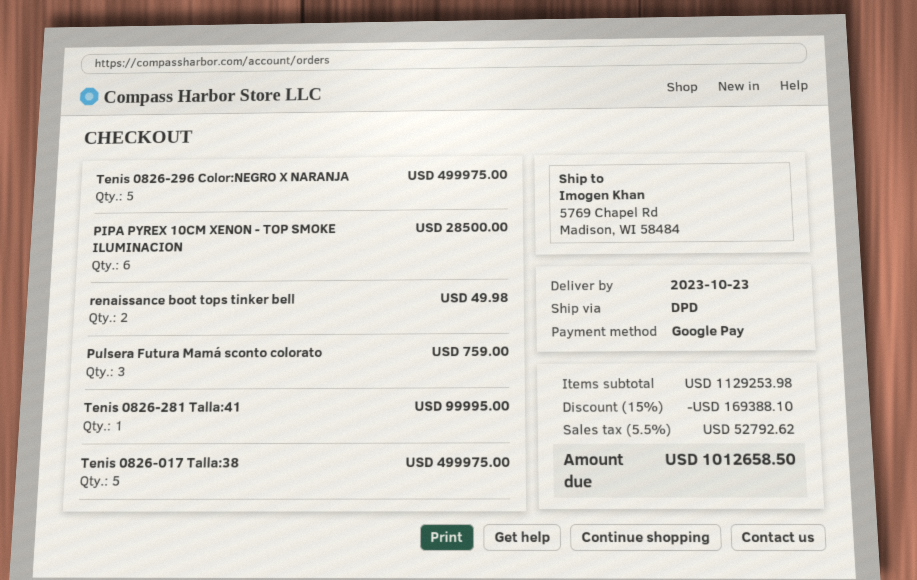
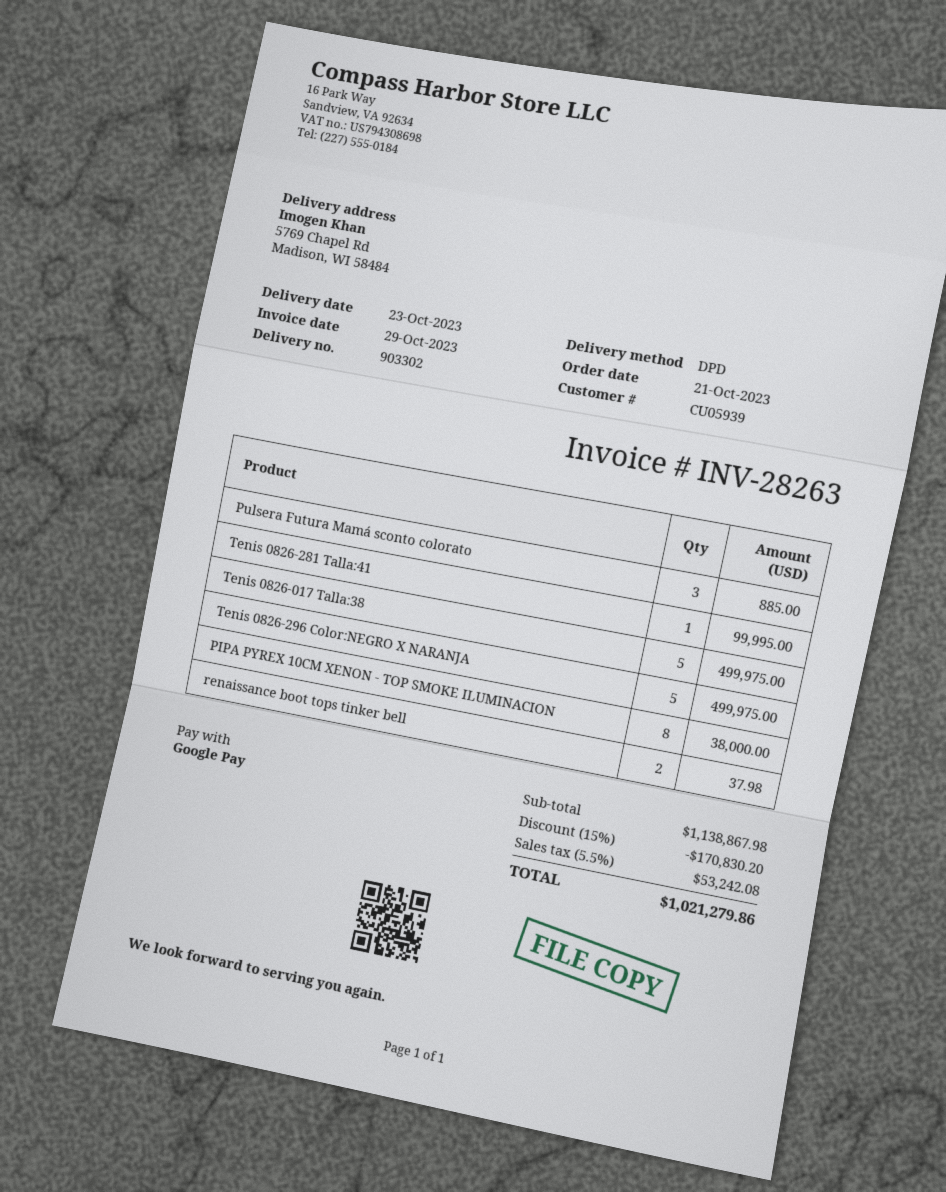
PIPA PYREX 10CM XENON - TOP SMOKE ILUMINACION: 6 for 28500.00 -> 8 for 38000.00
renaissance boot tops tinker bell: 2 for 49.98 -> 2 for 37.98
Pulsera Futura Mamá sconto colorato: 3 for 759.00 -> 3 for 885.00
subtotal: 1129253.98 -> 1138867.98
discount: 15% = 169388.10 -> 15% = 170830.20
tax: 5.5% = 52792.62 -> 5.5% = 53242.08
total: 1012658.50 -> 1021279.86

